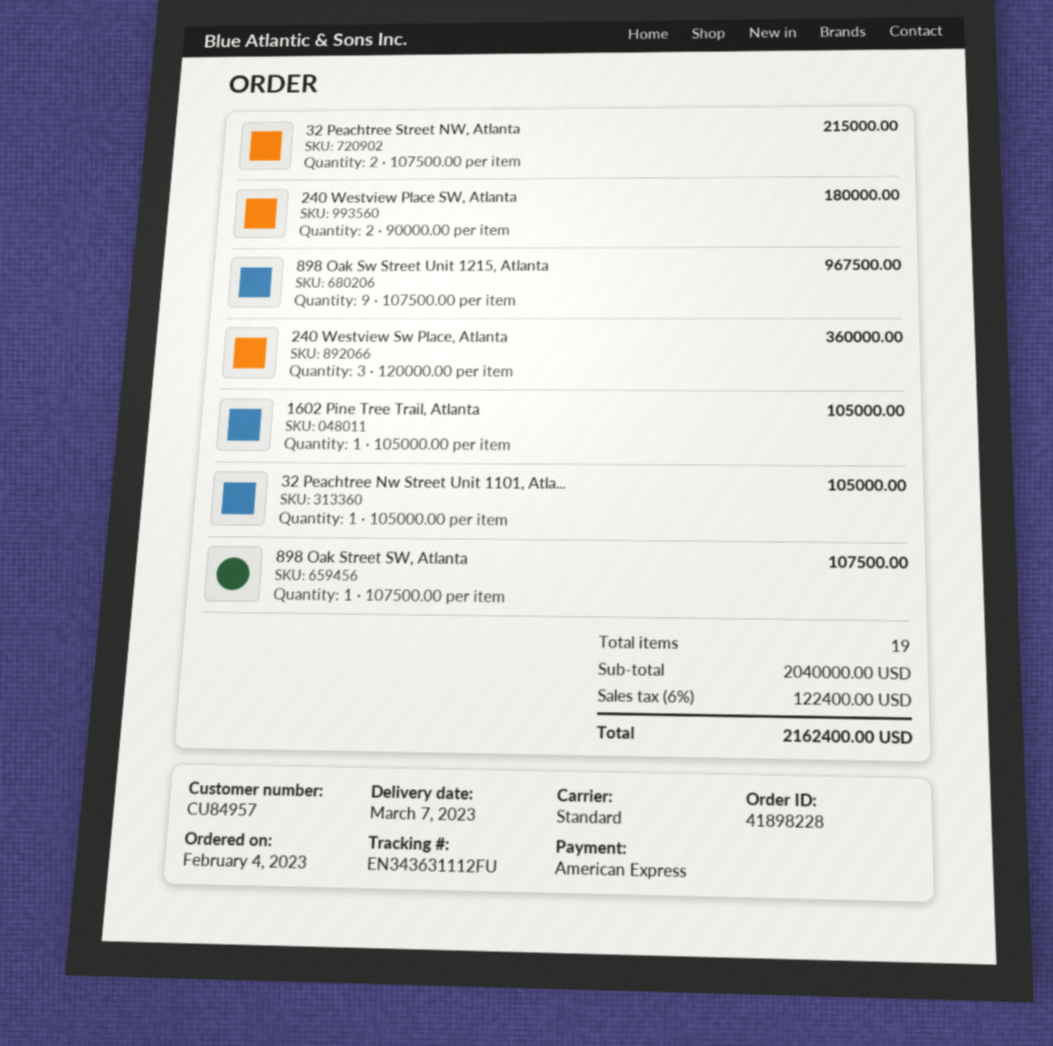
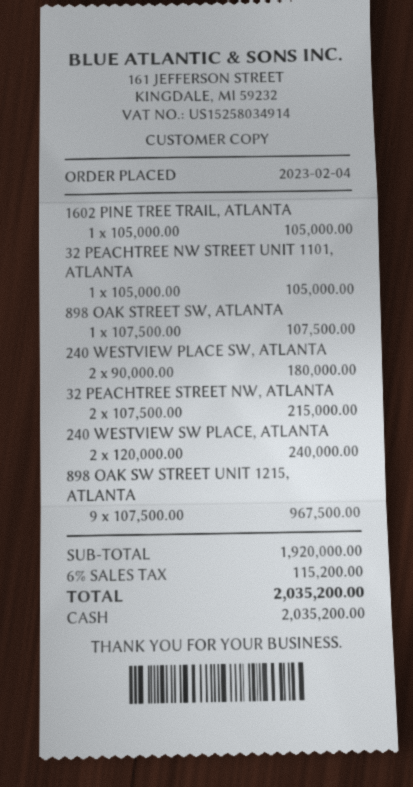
payment method: American Express -> cash
240 Westview Sw Place, Atlanta: 3 x 120000.00 = 360000.00 -> 2 x 120000.00 = 240000.00
subtotal: 2040000.00 -> 1920000.00
tax: 6% = 122400.00 -> 6% = 115200.00
total: 2162400.00 -> 2035200.00

